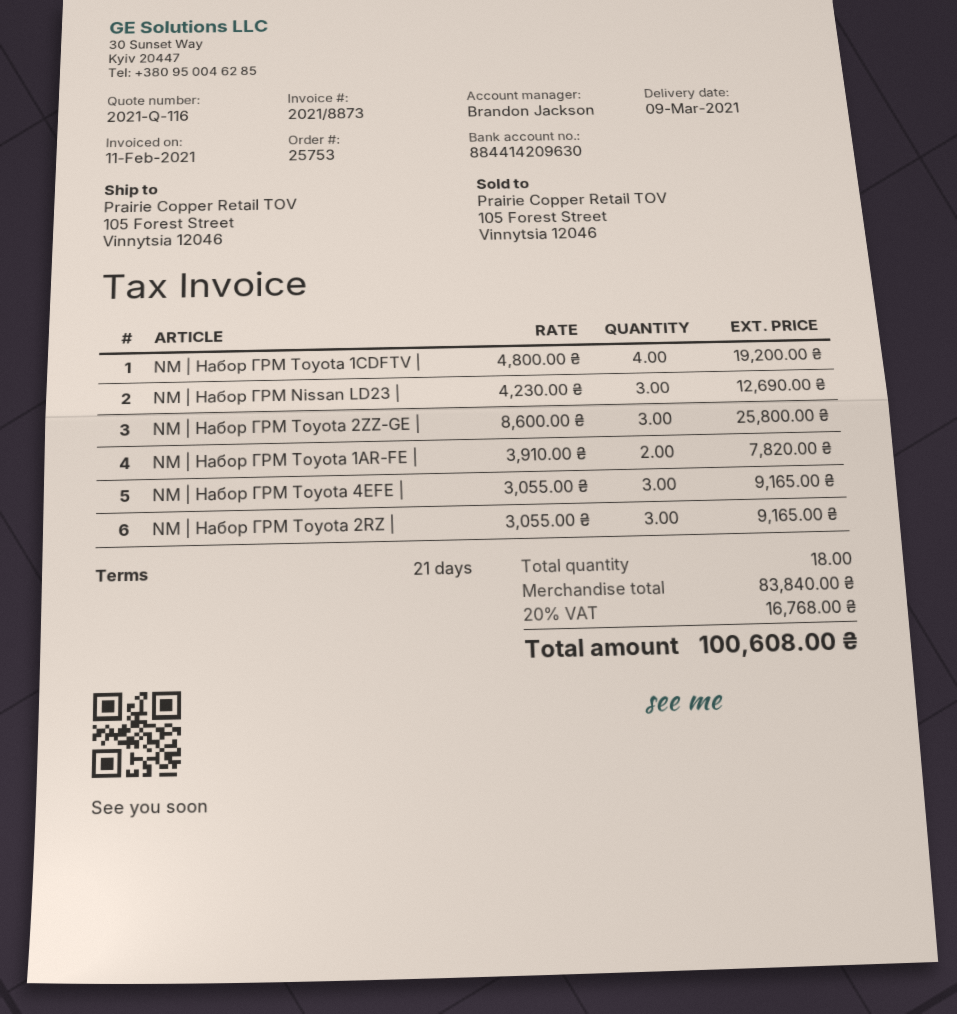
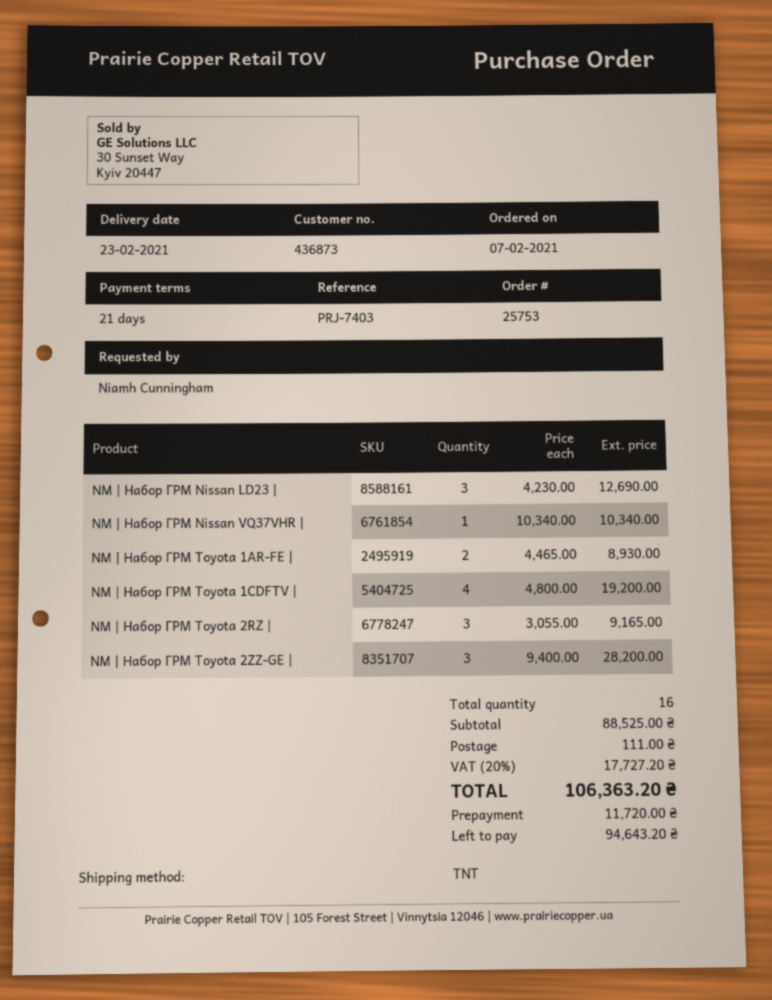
delivery date: 2021-03-09 -> 2021-02-23
NM | Набор ГРМ Toyota 2ZZ-GE |: 3 x 8600.00 = 25800.00 -> 3 x 9400.00 = 28200.00
NM | Набор ГРМ Toyota 1AR-FE |: 2 x 3910.00 = 7820.00 -> 2 x 4465.00 = 8930.00
NM | Набор ГРМ Toyota 4EFE |: 3 x 3055.00 = 9165.00 -> none
NM | Набор ГРМ Nissan VQ37VHR |: none -> 1 x 10340.00 = 10340.00
total quantity: 18 -> 16
subtotal: 83840.00 -> 88525.00
shipping: none -> 111.00
tax: 20% = 16768.00 -> 20% = 17727.20
total: 100608.00 -> 106363.20

